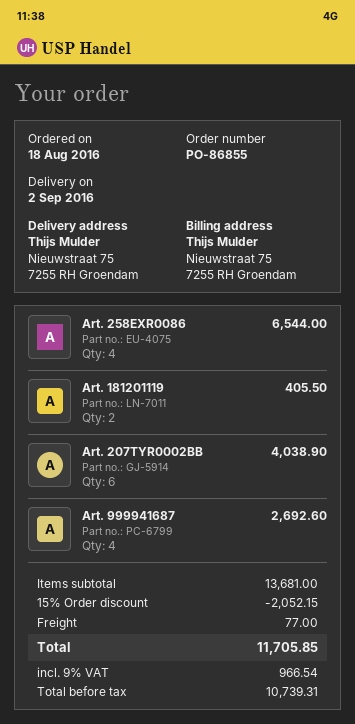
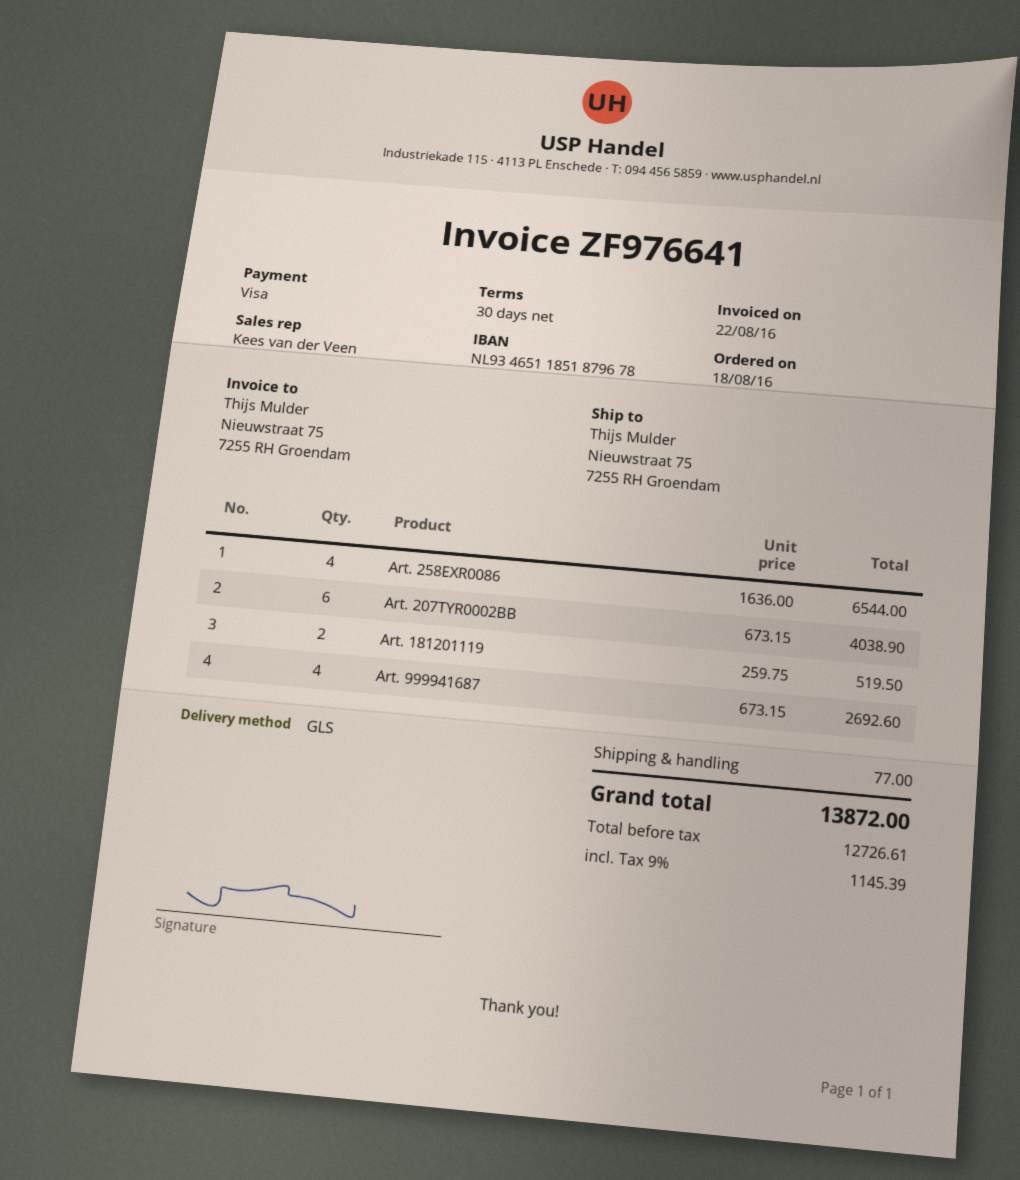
Art. 181201119: 2 for 405.50 -> 2 for 519.50
discount: 15% = 2052.15 -> none
net: 10739.31 -> 12726.61
tax: 9% = 966.54 -> 9% = 1145.39
total: 11705.85 -> 13872.00

